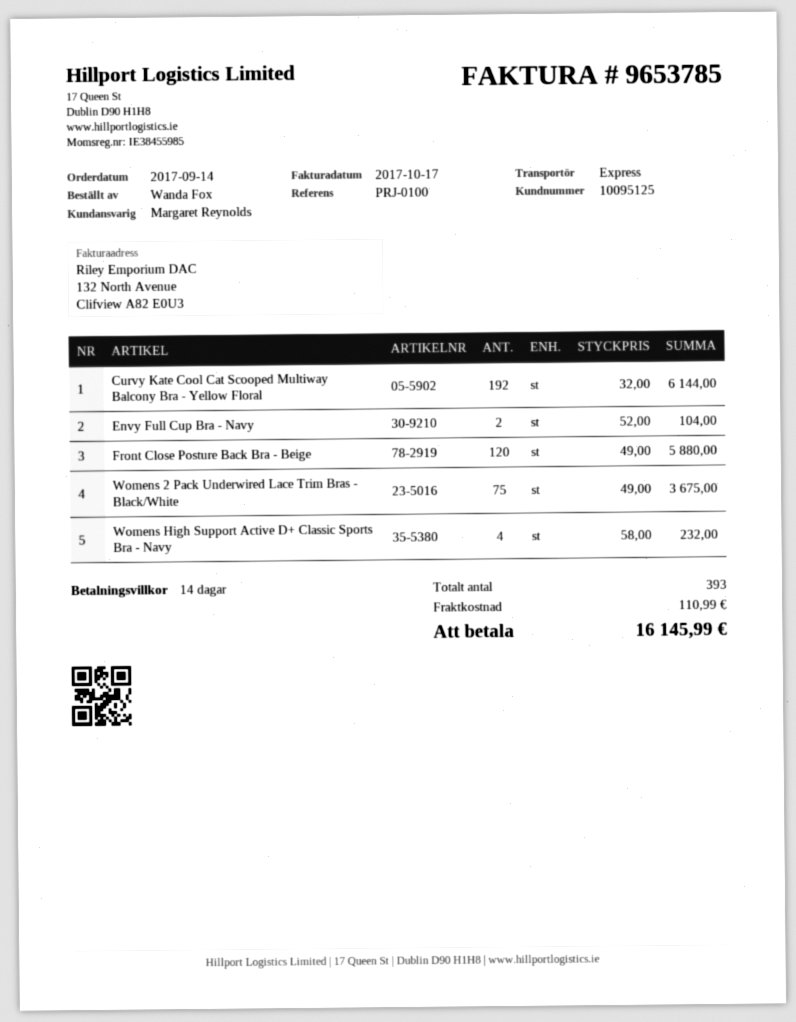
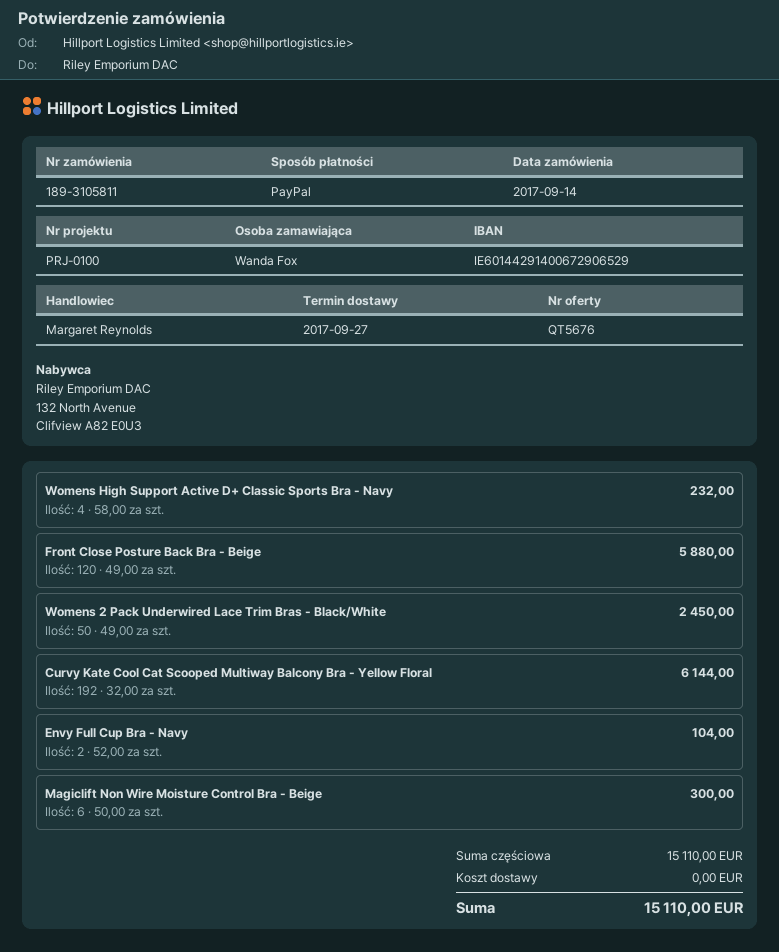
Womens 2 Pack Underwired Lace Trim Bras - Black/White: 75 x 49.00 = 3675.00 -> 50 x 49.00 = 2450.00
Magiclift Non Wire Moisture Control Bra - Beige: none -> 6 x 50.00 = 300.00
shipping: 110.99 -> 0.00
total: 16145.99 -> 15110.00

